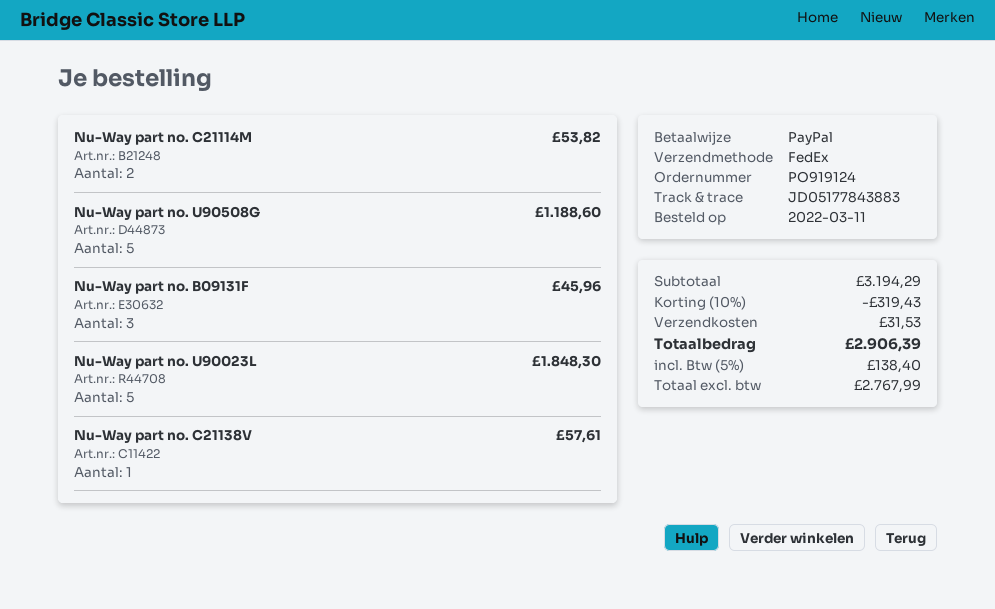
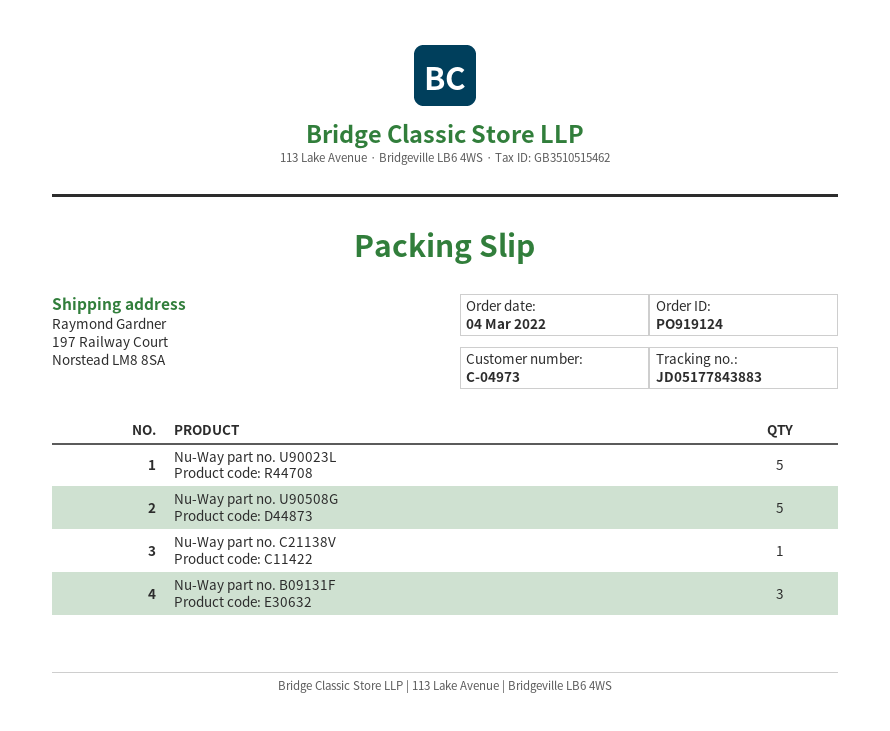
order date: 2022-03-11 -> 2022-03-04
Nu-Way part no. C21114M: 2 -> none

